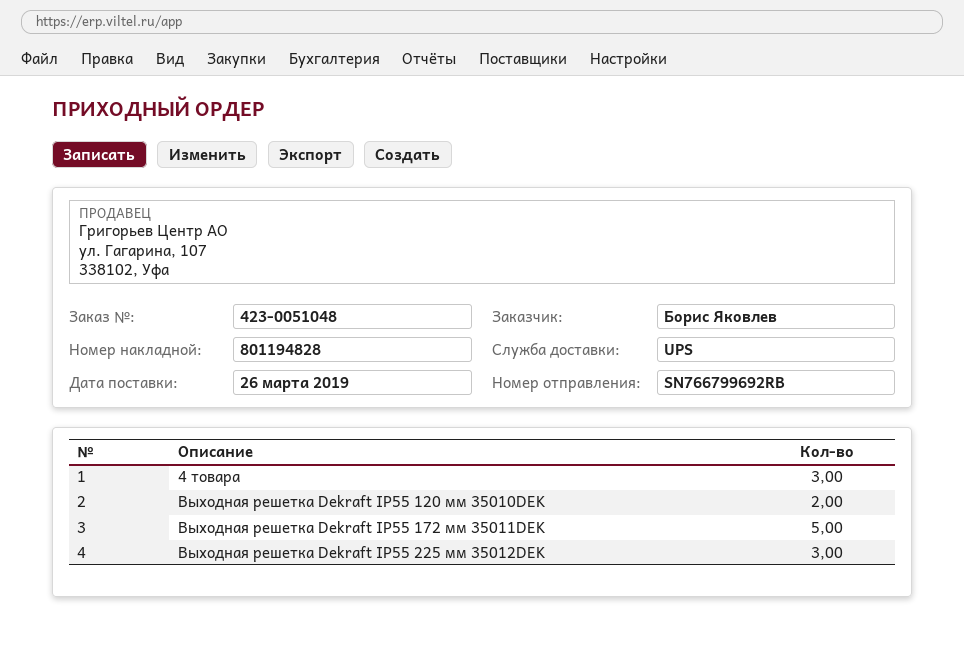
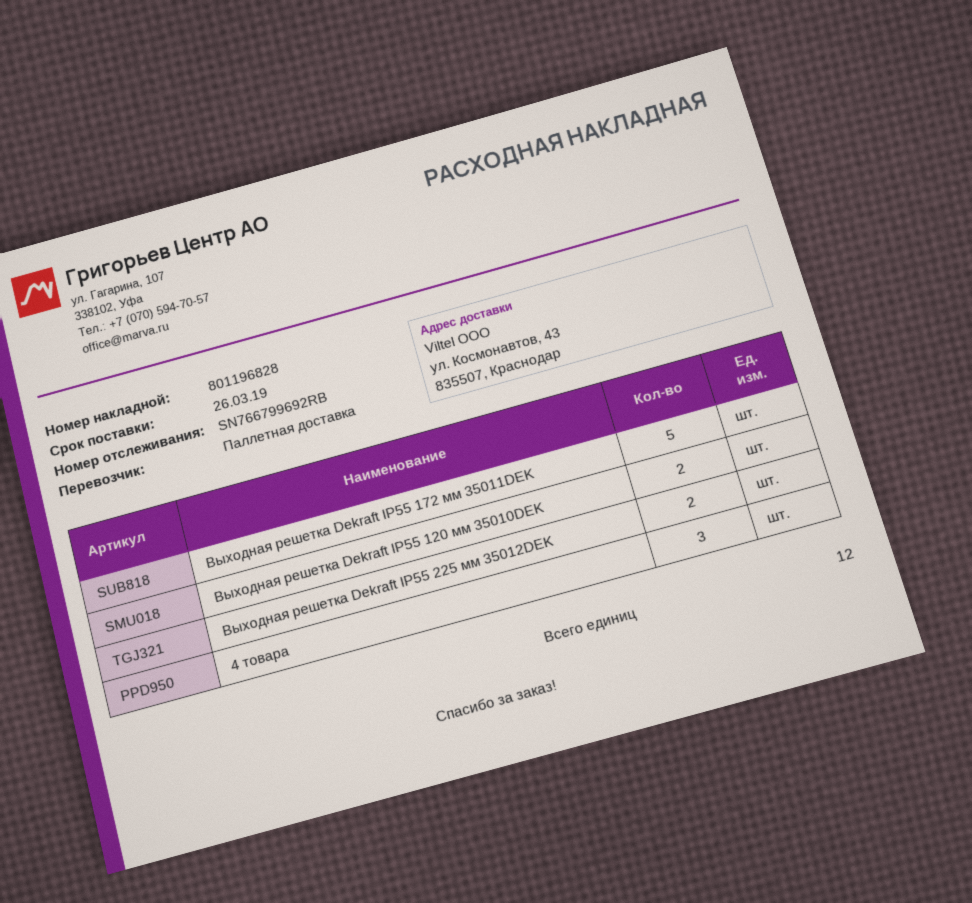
delivery note number: 801194828 -> 801196828
shipping method: UPS -> pallet freight
Выходная решетка Dekraft IP55 225 мм 35012DEK: 3 -> 2

